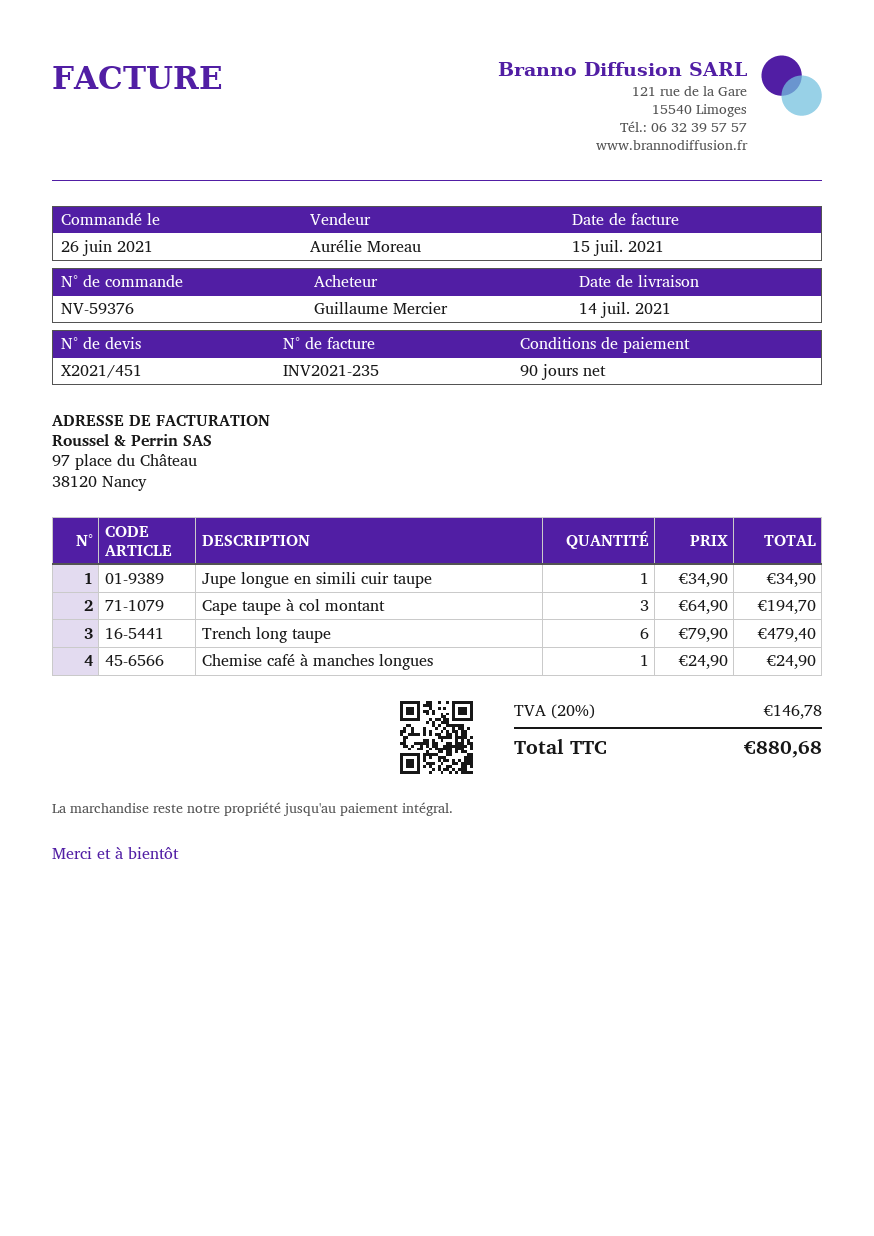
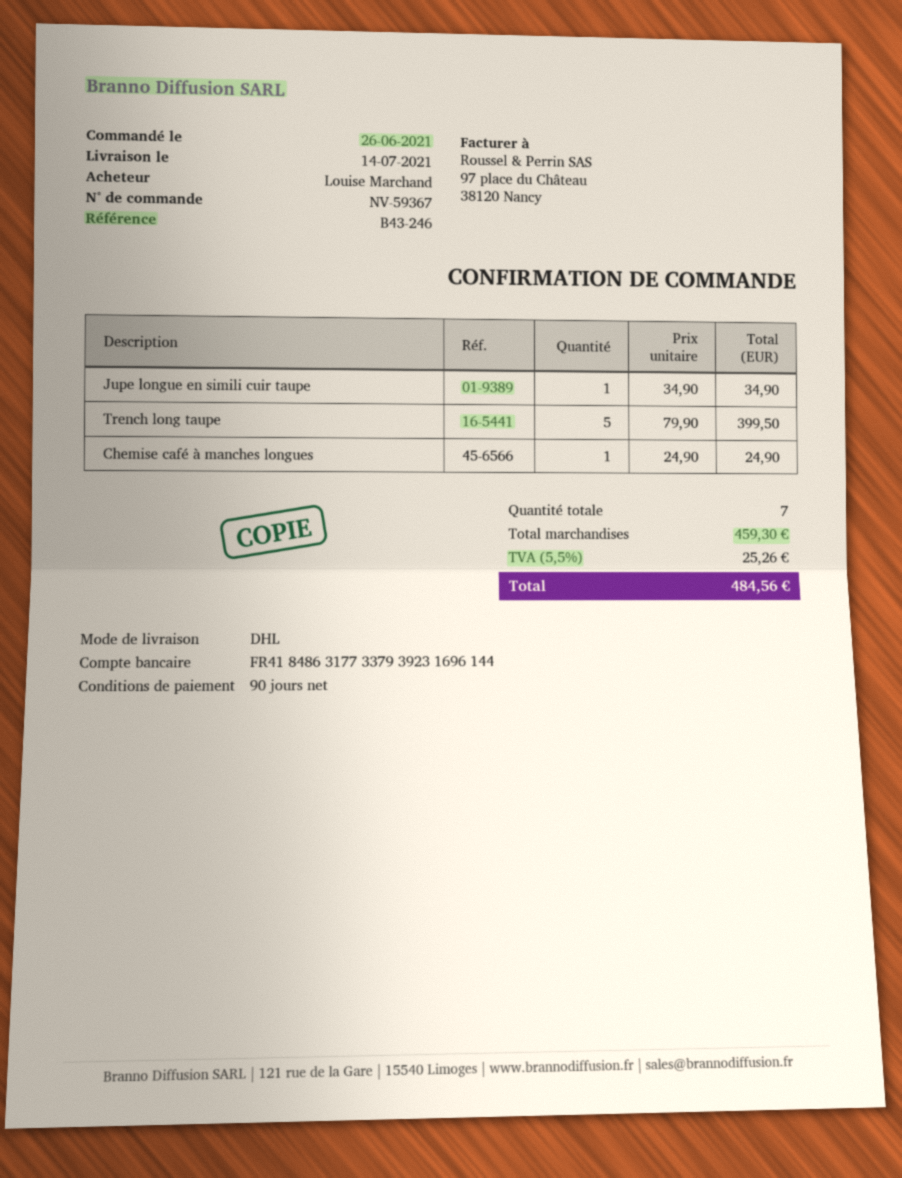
order number: NV-59376 -> NV-59367
ordered by: Guillaume Mercier -> Louise Marchand
Cape taupe à col montant: 3 x 64.90 = 194.70 -> none
Trench long taupe: 6 x 79.90 = 479.40 -> 5 x 79.90 = 399.50
tax: 20% = 146.78 -> 5.5% = 25.26
total: 880.68 -> 484.56

